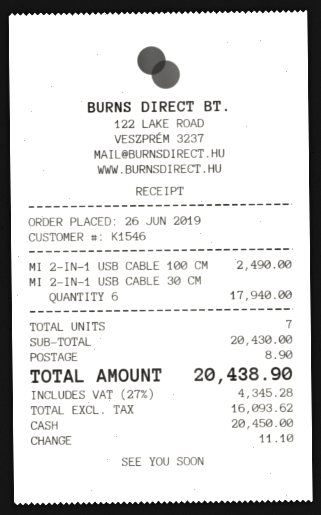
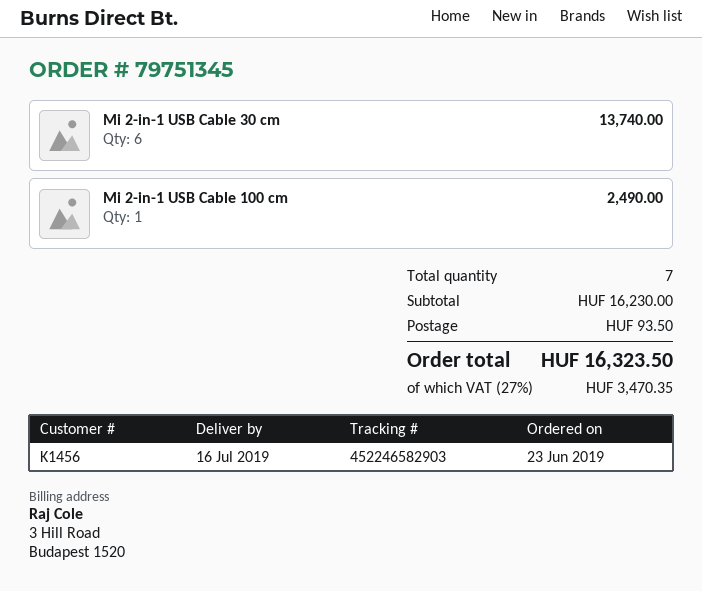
order date: 2019-06-26 -> 2019-06-23
customer number: K1546 -> K1456
MI 2-IN-1 USB CABLE 30 CM: 6 for 17940.00 -> 6 for 13740.00
subtotal: 20430.00 -> 16230.00
shipping: 8.90 -> 93.50
tax: 27% = 4345.28 -> 27% = 3470.35
total: 20438.90 -> 16323.50

